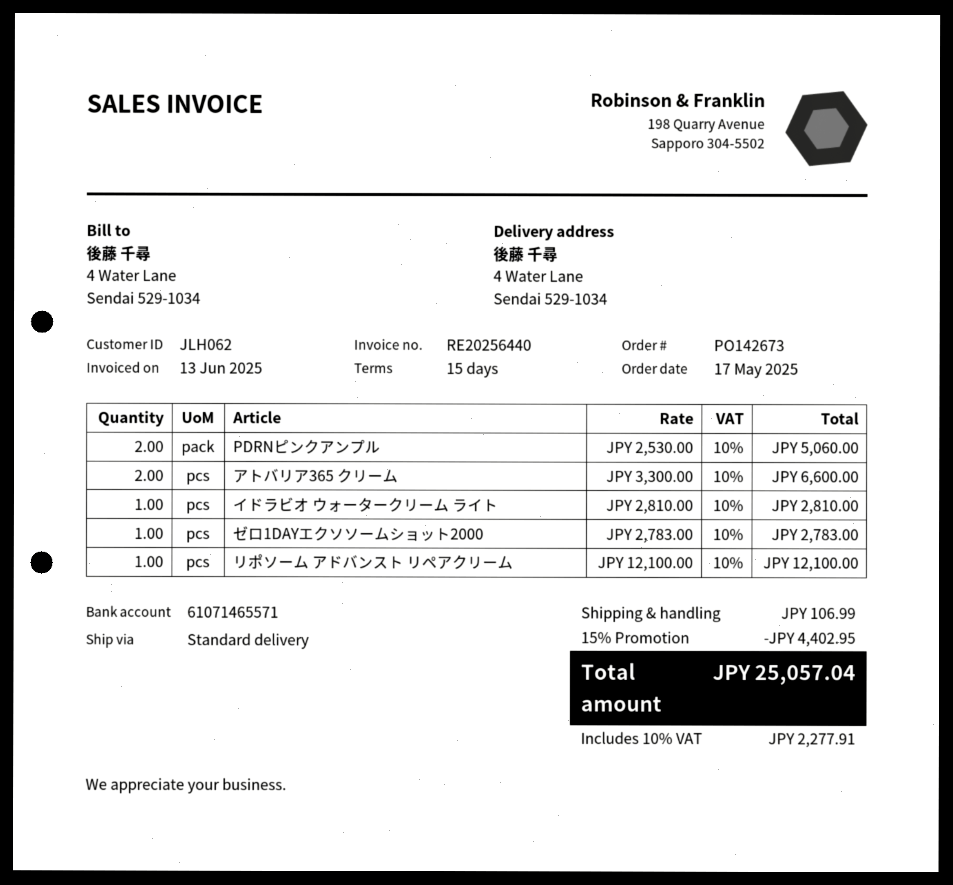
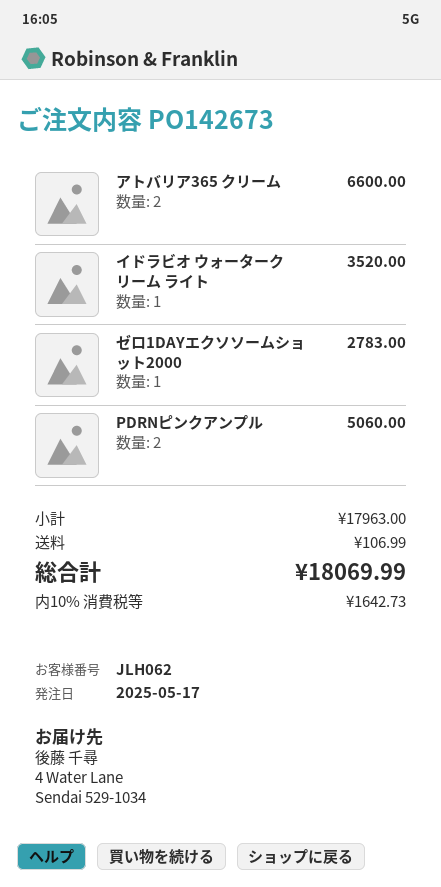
イドラビオ ウォータークリーム ライト: 1 for 2810.00 -> 1 for 3520.00
リポソーム アドバンスト リペアクリーム: 1 for 12100.00 -> none
discount: 15% = 4402.95 -> none
tax: 10% = 2277.91 -> 10% = 1642.73
total: 25057.04 -> 18069.99

